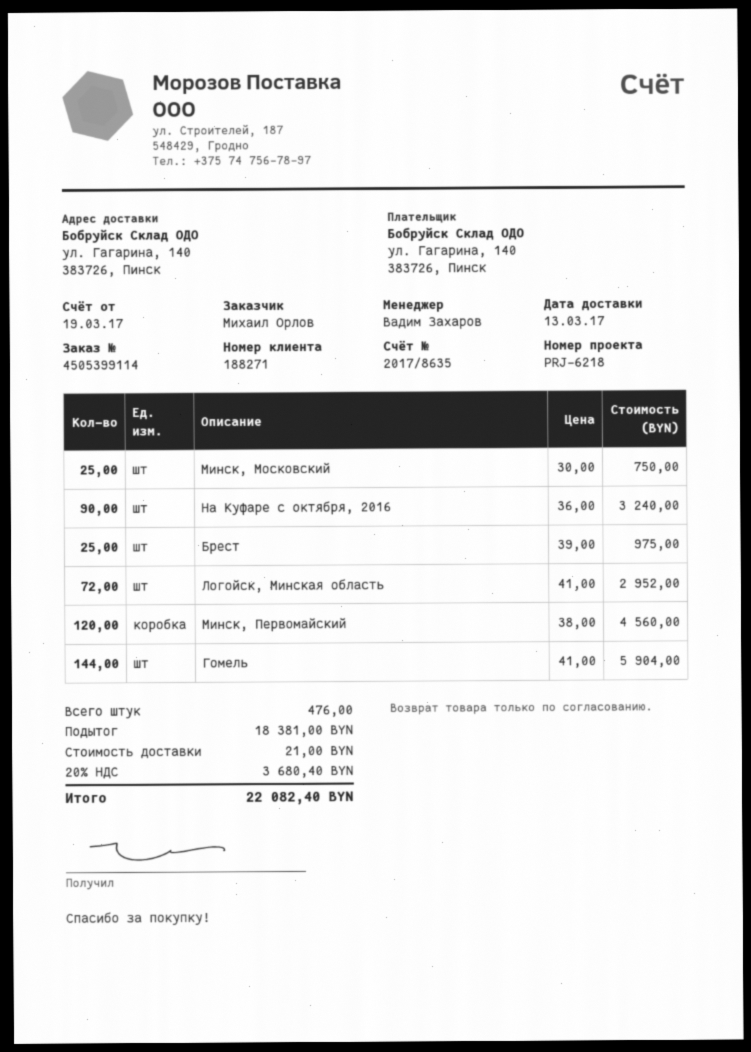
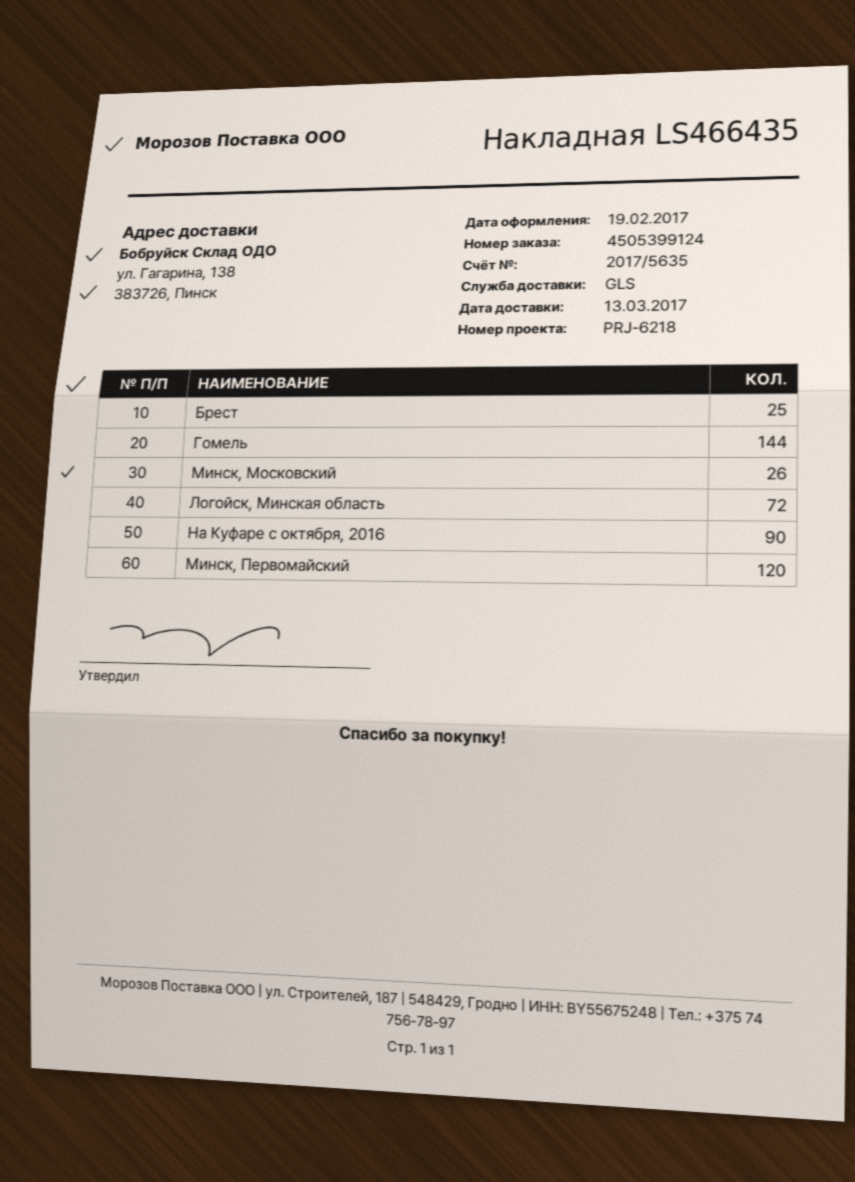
order number: 4505399114 -> 4505399124
invoice number: 2017/8635 -> 2017/5635
ship to: ул. Гагарина, 140, 383726, Пинск -> ул. Гагарина, 138, 383726, Пинск
Минск, Московский: 25 -> 26

